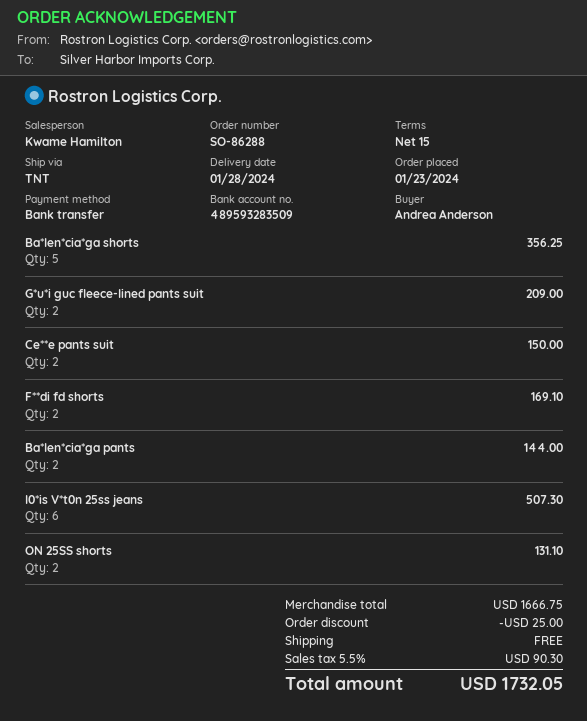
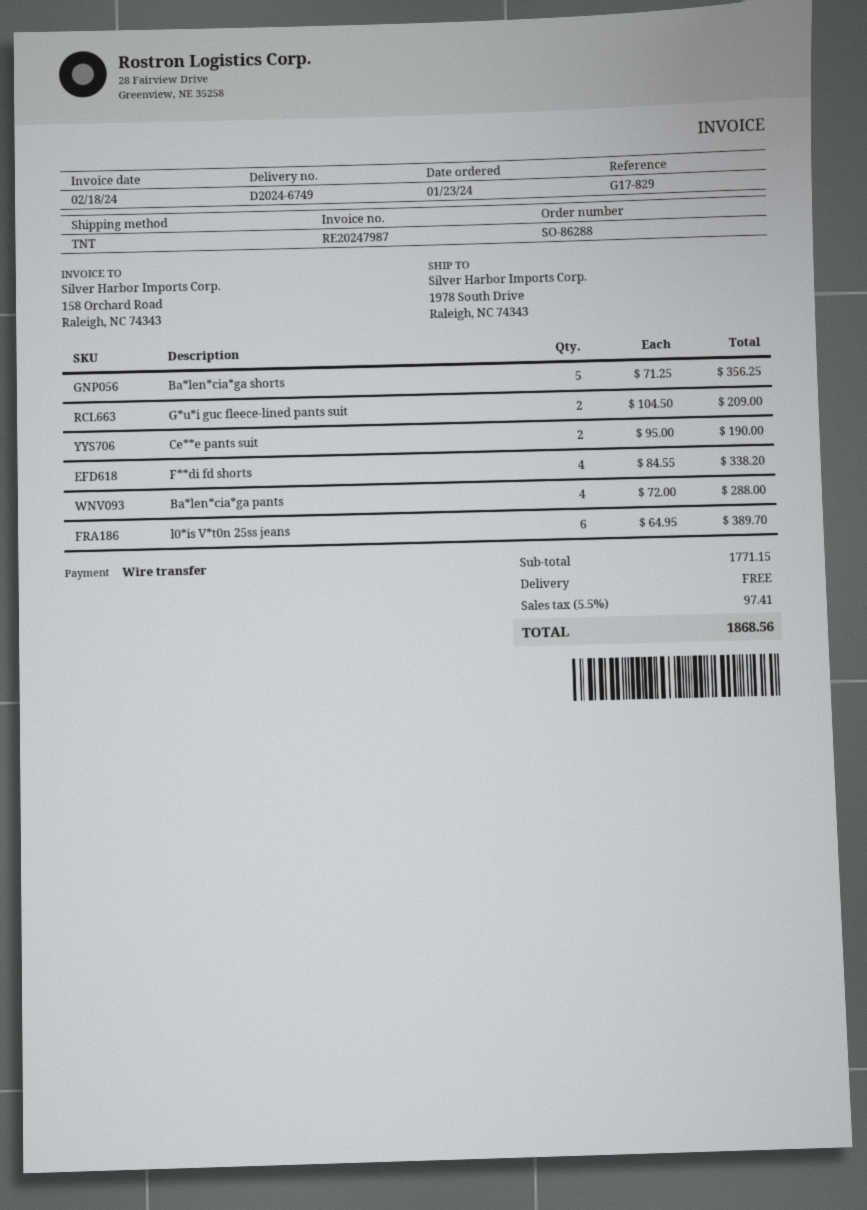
Ce**e pants suit: 2 for 150.00 -> 2 for 190.00
F**di fd shorts: 2 for 169.10 -> 4 for 338.20
Ba*len*cia*ga pants: 2 for 144.00 -> 4 for 288.00
l0*is V*t0n 25ss jeans: 6 for 507.30 -> 6 for 389.70
ON 25SS shorts: 2 for 131.10 -> none
subtotal: 1666.75 -> 1771.15
discount: 25.00 -> none
tax: 5.5% = 90.30 -> 5.5% = 97.41
total: 1732.05 -> 1868.56

